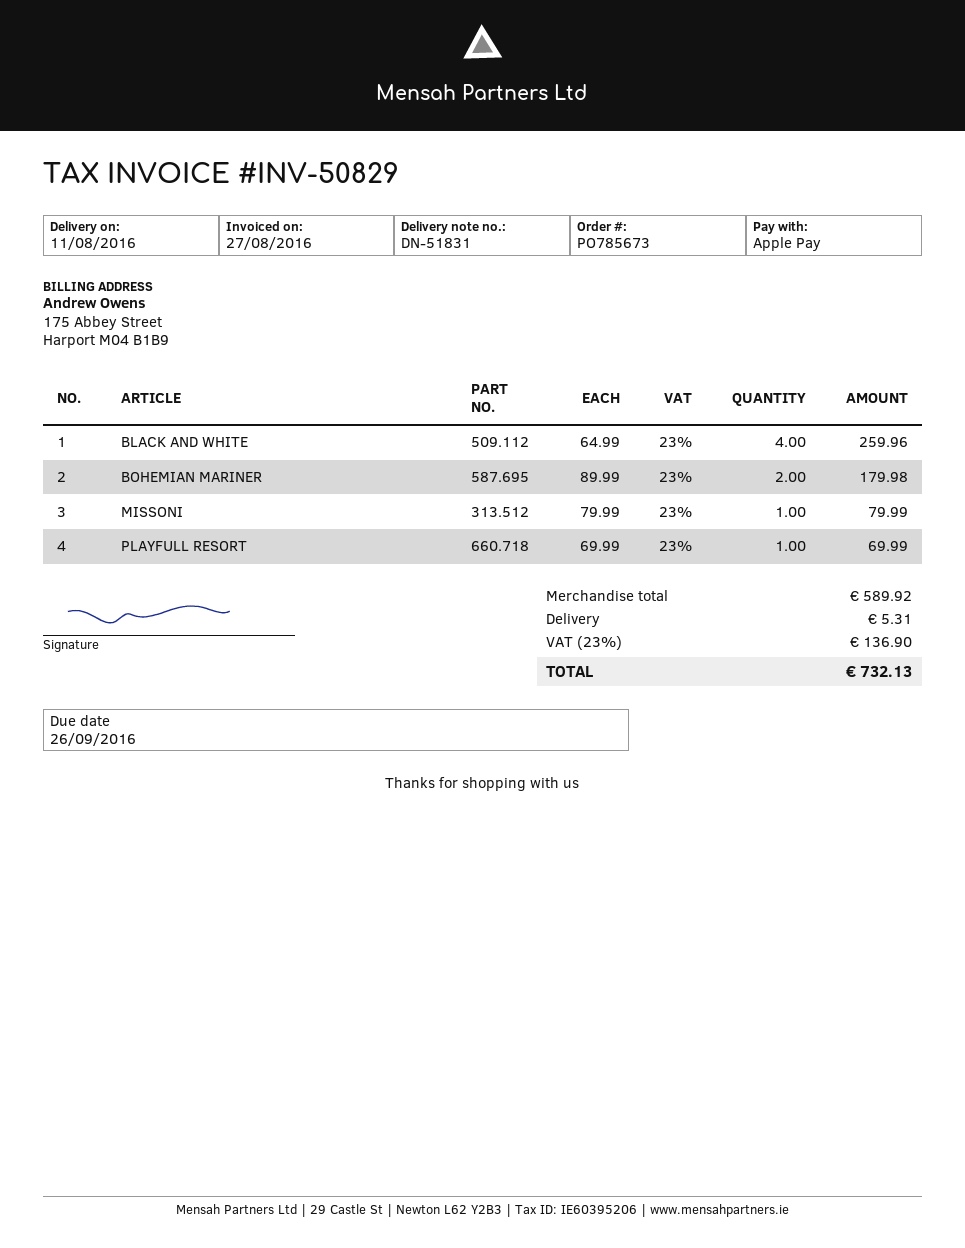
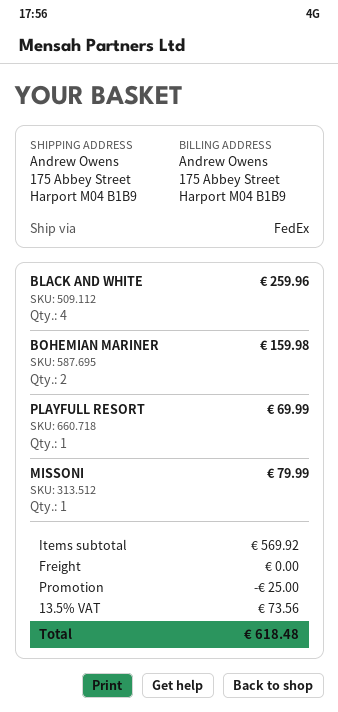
BOHEMIAN MARINER: 2 for 179.98 -> 2 for 159.98
subtotal: 589.92 -> 569.92
discount: none -> 25.00
shipping: 5.31 -> 0.00
tax: 23% = 136.90 -> 13.5% = 73.56
total: 732.13 -> 618.48

